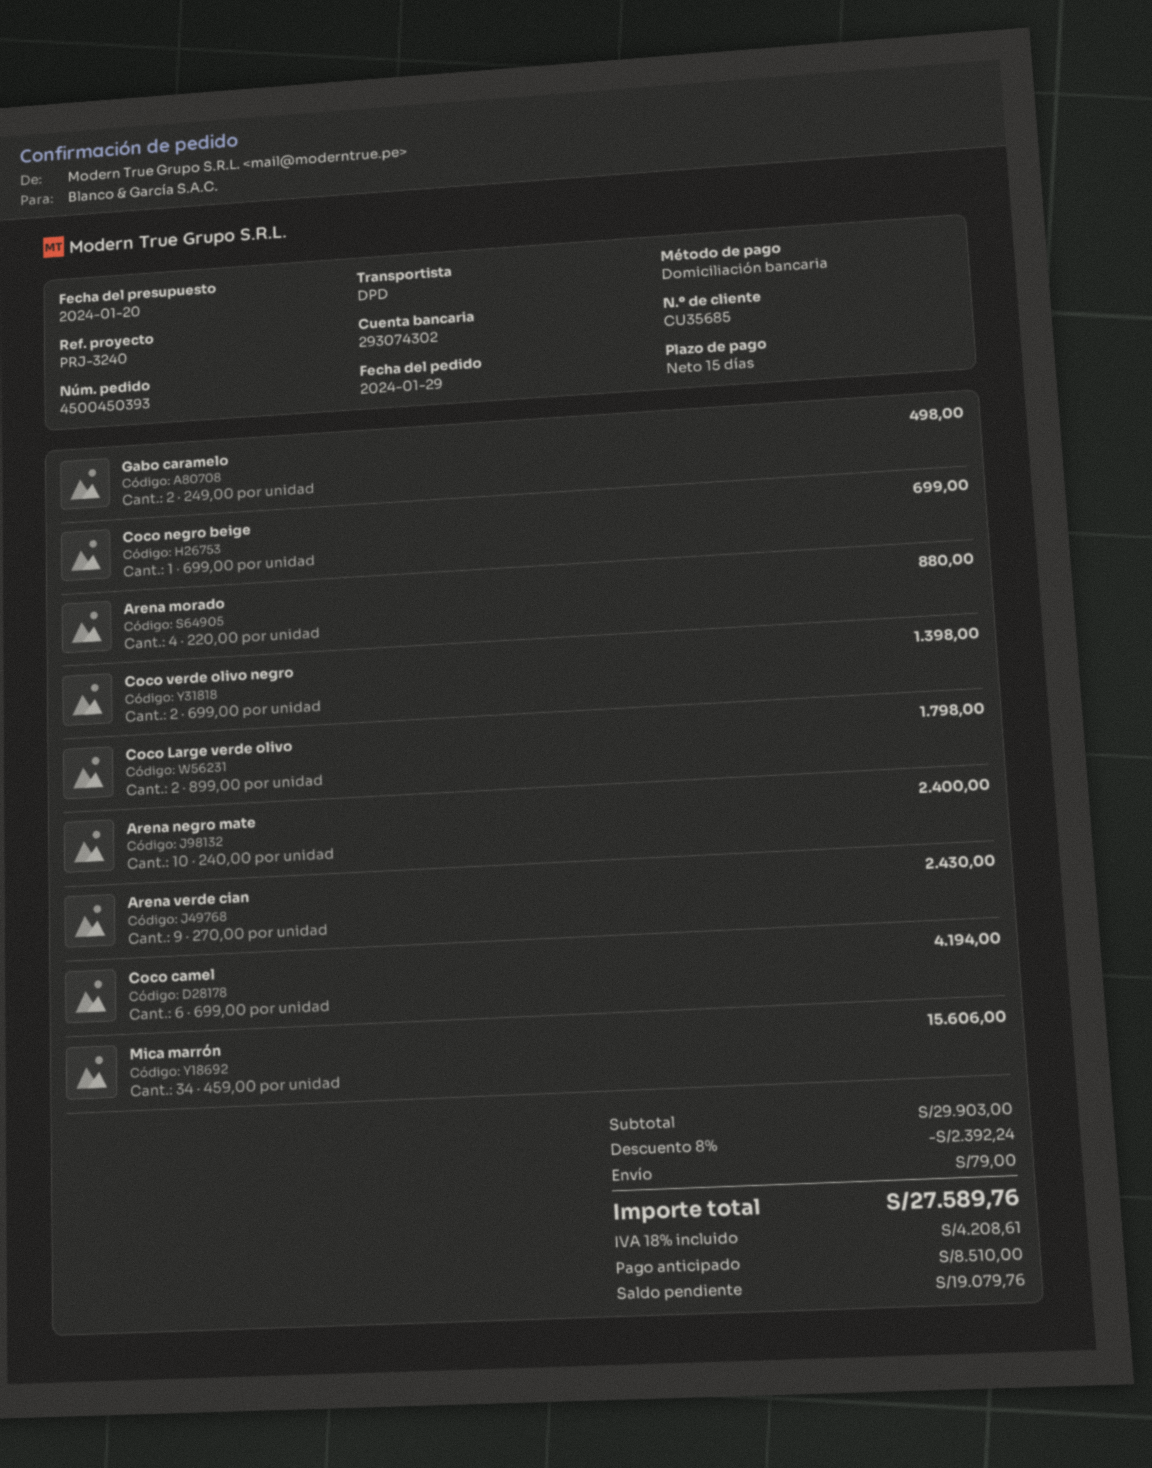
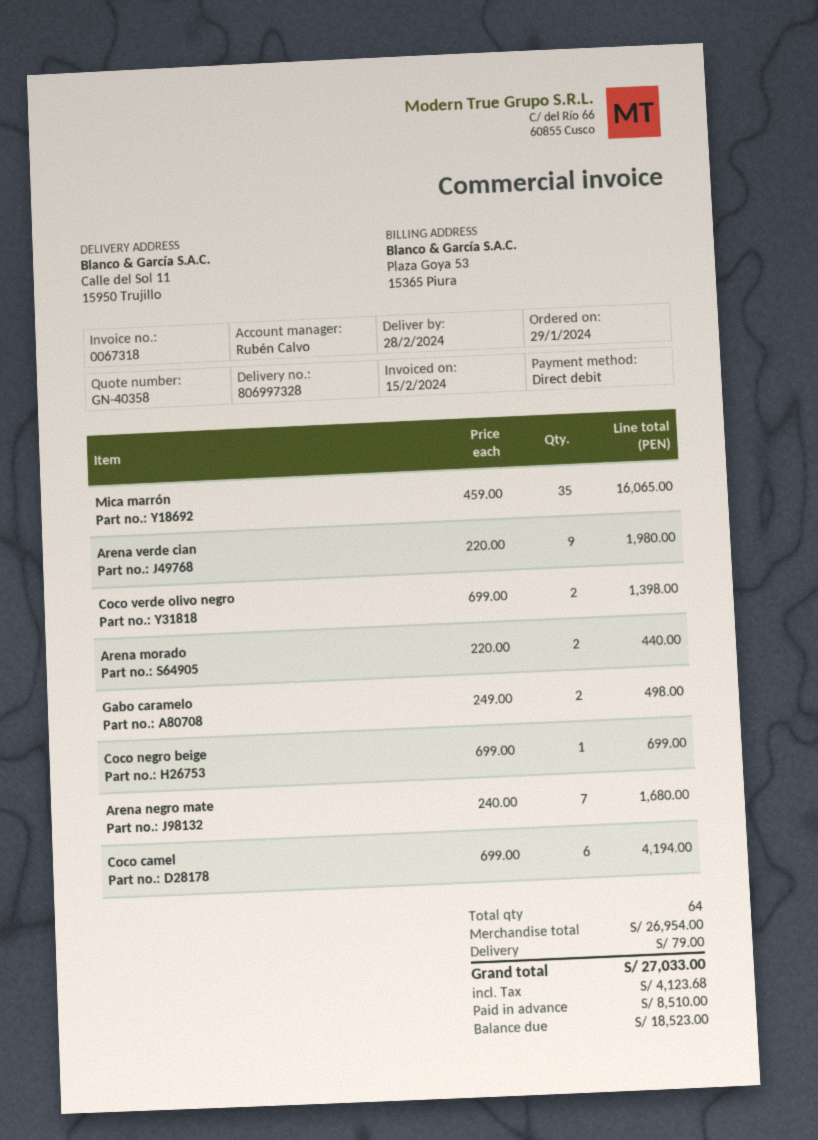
Arena morado: 4 x 220.00 = 880.00 -> 2 x 220.00 = 440.00
Coco Large verde olivo: 2 x 899.00 = 1798.00 -> none
Arena negro mate: 10 x 240.00 = 2400.00 -> 7 x 240.00 = 1680.00
Arena verde cian: 9 x 270.00 = 2430.00 -> 9 x 220.00 = 1980.00
Mica marrón: 34 x 459.00 = 15606.00 -> 35 x 459.00 = 16065.00
subtotal: 29903.00 -> 26954.00
discount: 8% = 2392.24 -> none
tax: 4208.61 -> 4123.68
total: 27589.76 -> 27033.00
balance: 19079.76 -> 18523.00

